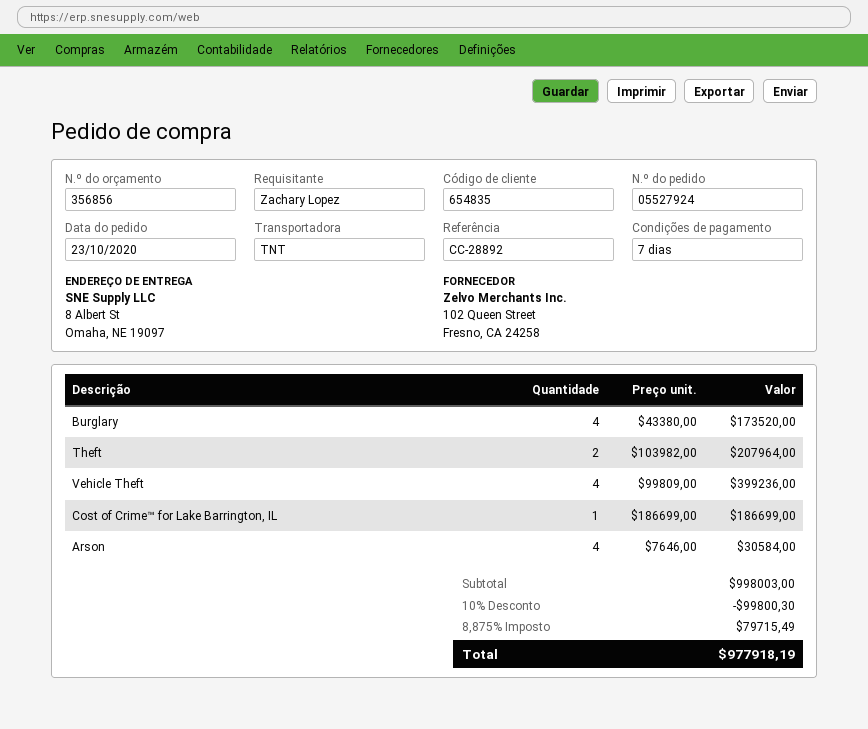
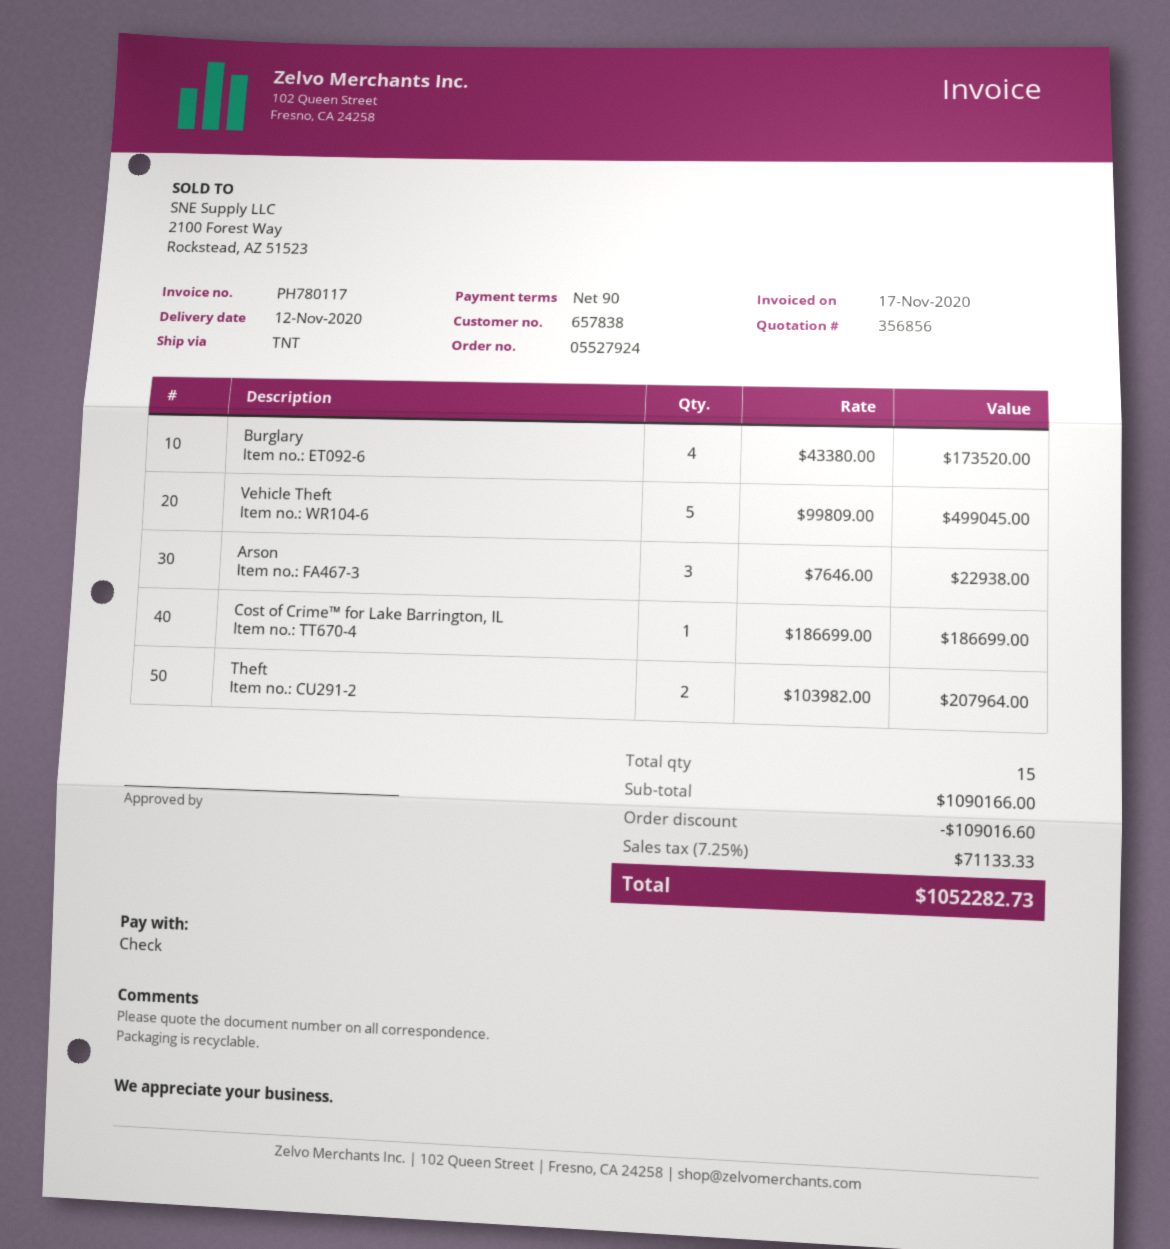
payment terms: 7 days -> 90 days
customer number: 654835 -> 657838
Vehicle Theft: 4 x 99809.00 = 399236.00 -> 5 x 99809.00 = 499045.00
Arson: 4 x 7646.00 = 30584.00 -> 3 x 7646.00 = 22938.00
subtotal: 998003.00 -> 1090166.00
discount: 99800.30 -> 109016.60
tax: 8.875% = 79715.49 -> 7.25% = 71133.33
total: 977918.19 -> 1052282.73

